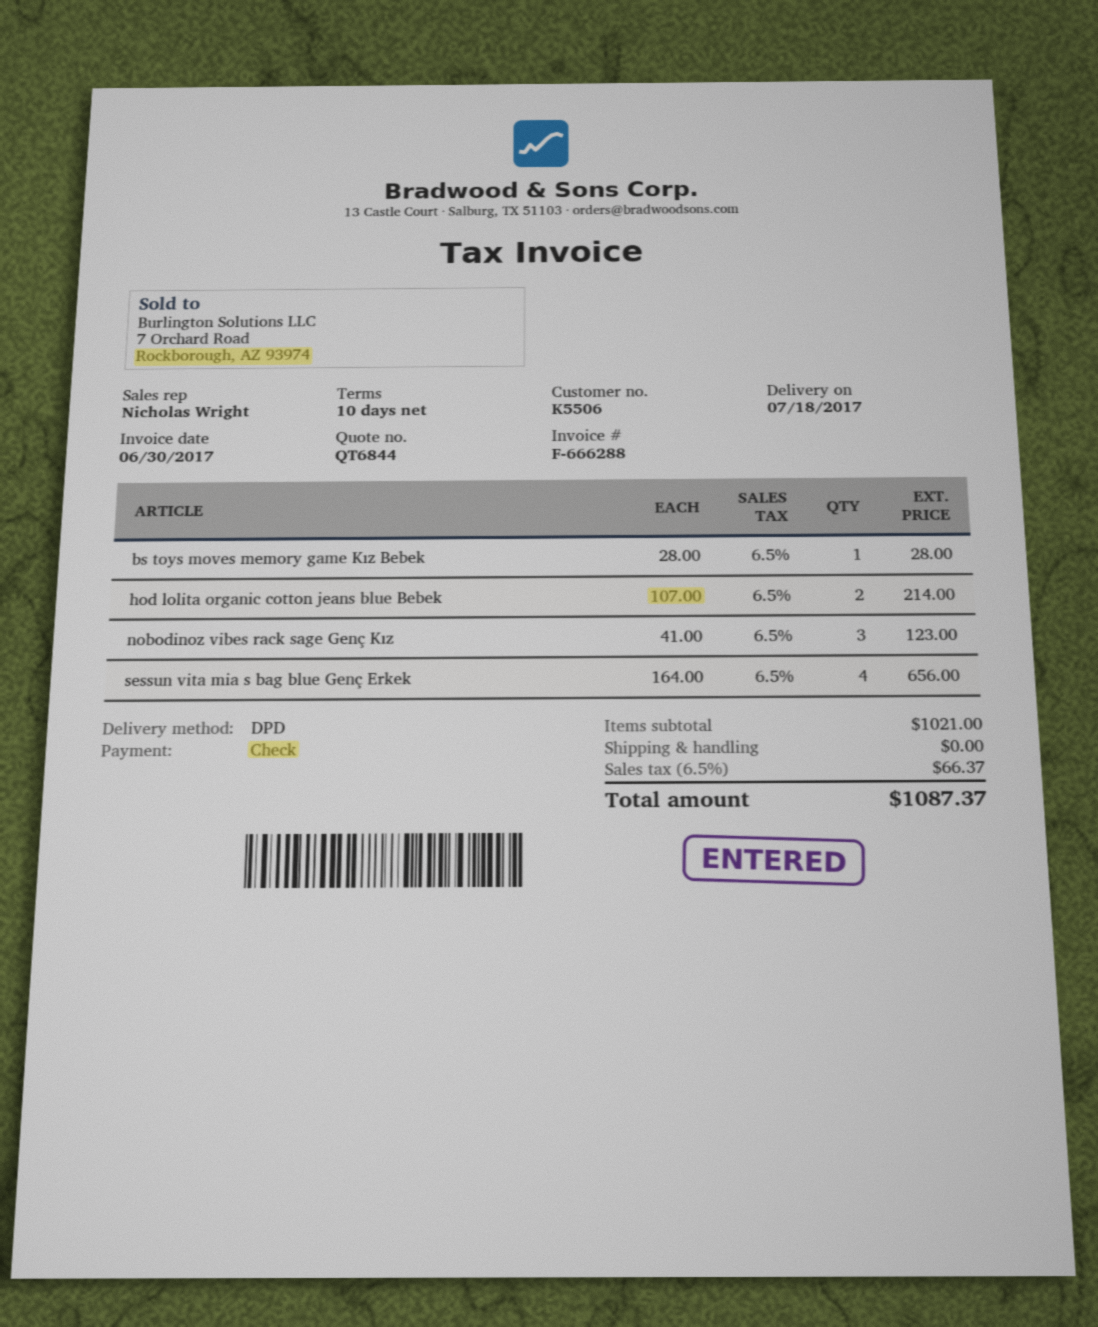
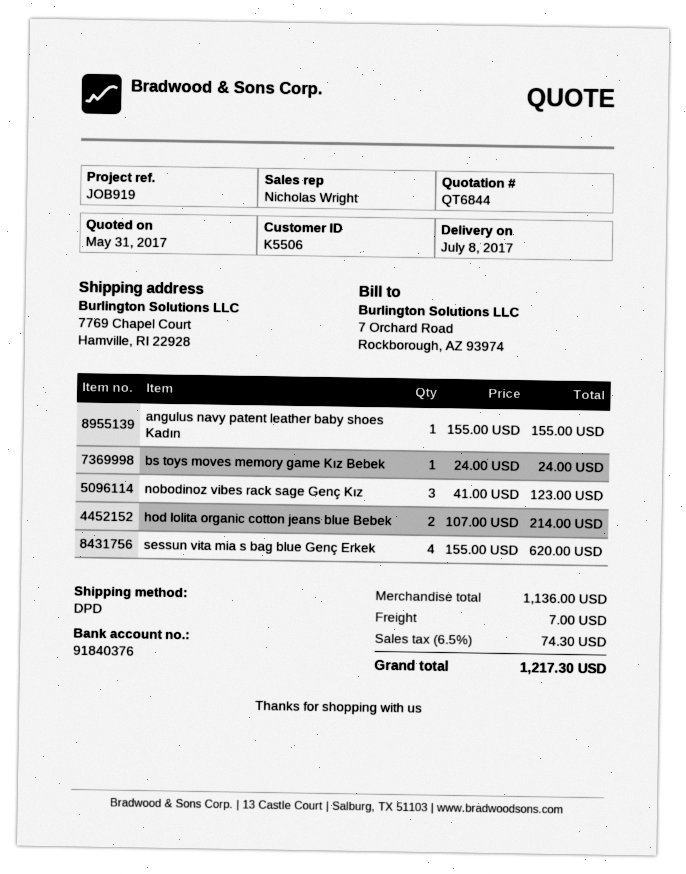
delivery date: 2017-07-18 -> 2017-07-08
bs toys moves memory game Kız Bebek: 1 x 28.00 = 28.00 -> 1 x 24.00 = 24.00
sessun vita mia s bag blue Genç Erkek: 4 x 164.00 = 656.00 -> 4 x 155.00 = 620.00
angulus navy patent leather baby shoes Kadın: none -> 1 x 155.00 = 155.00
subtotal: 1021.00 -> 1136.00
shipping: 0.00 -> 7.00
tax: 6.5% = 66.37 -> 6.5% = 74.30
total: 1087.37 -> 1217.30

